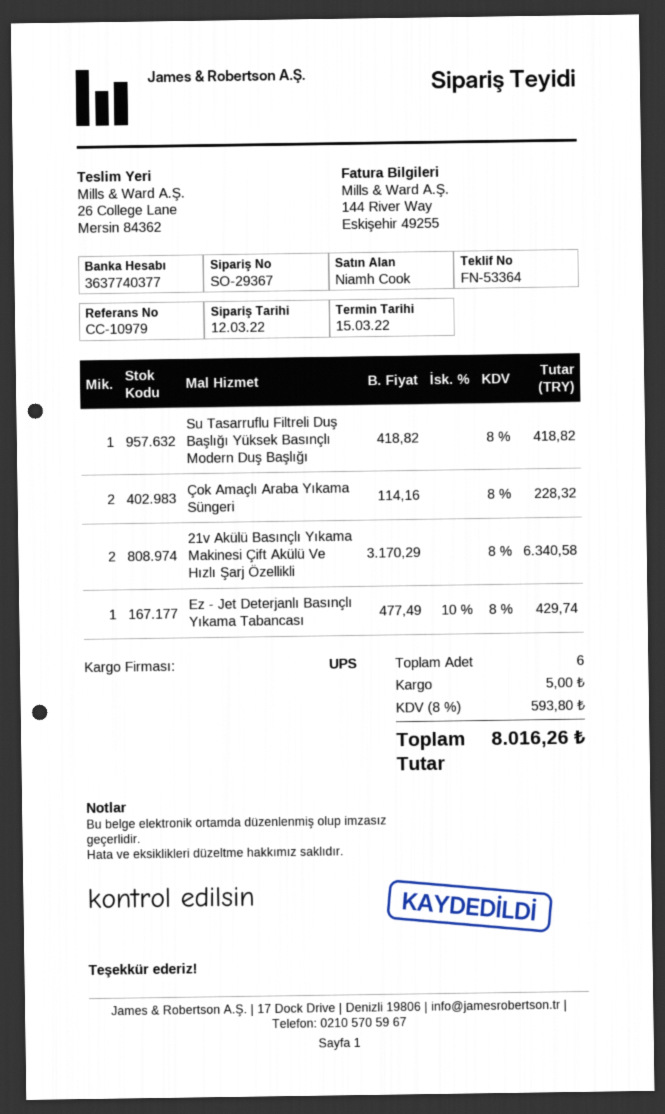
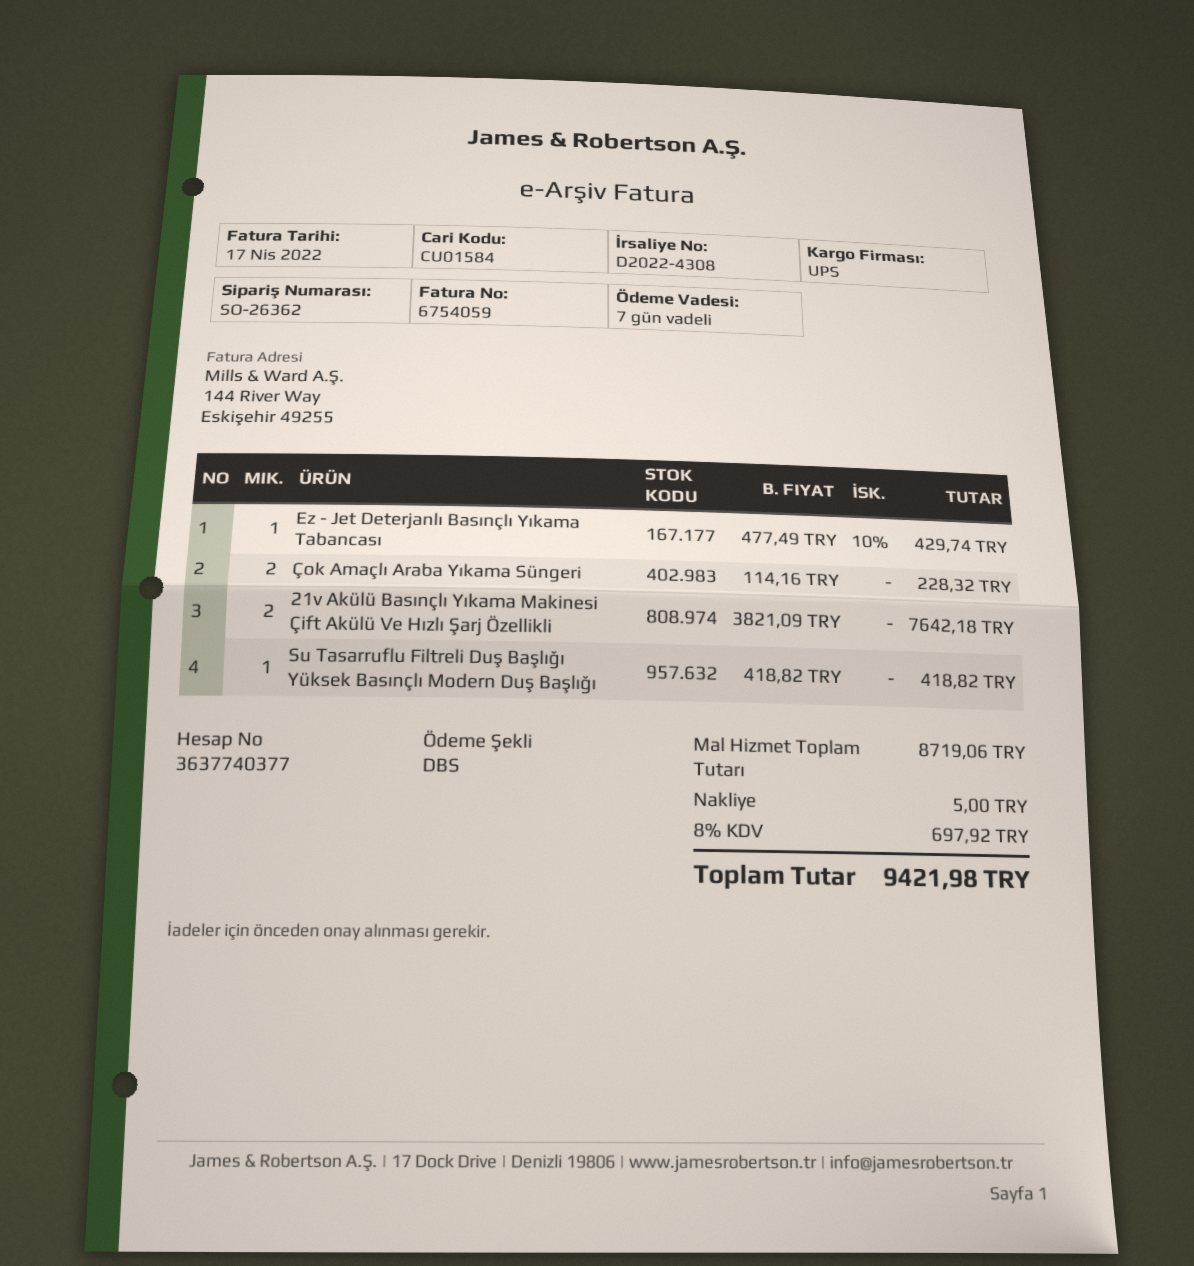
order number: SO-29367 -> SO-26362
21v Akülü Basınçlı Yıkama Makinesi Çift Akülü Ve Hızlı Şarj Özellikli: 2 x 3170.29 = 6340.58 -> 2 x 3821.09 = 7642.18
tax: 8% = 593.80 -> 8% = 697.92
total: 8016.26 -> 9421.98

